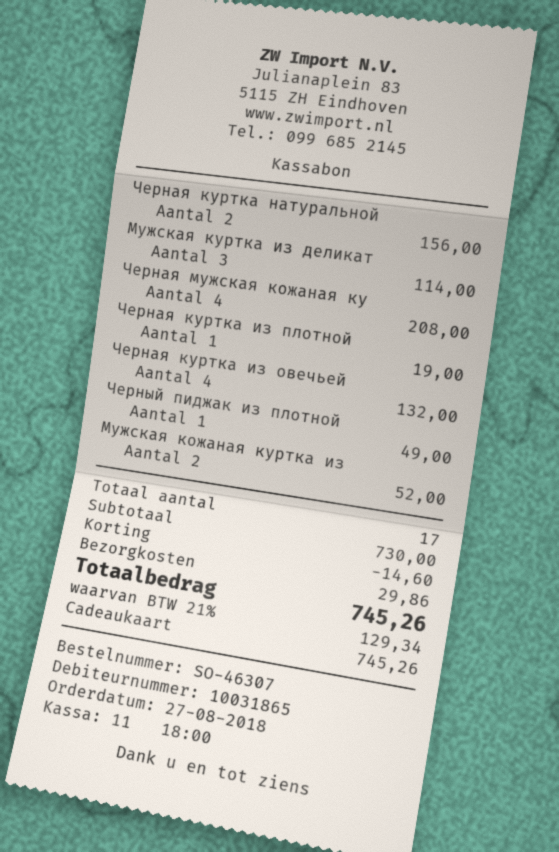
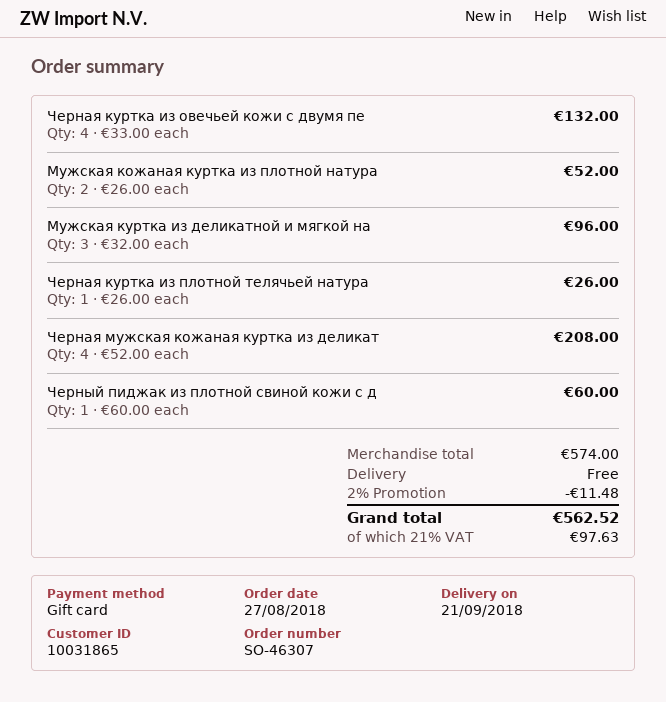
Черная куртка натуральной: 2 for 156.00 -> none
Мужская куртка из деликат: 3 for 114.00 -> 3 for 96.00
Черная куртка из плотной: 1 for 19.00 -> 1 for 26.00
Черный пиджак из плотной: 1 for 49.00 -> 1 for 60.00
subtotal: 730.00 -> 574.00
discount: 14.60 -> 11.48
shipping: 29.86 -> 0.00
tax: 21% = 129.34 -> 21% = 97.63
total: 745.26 -> 562.52

